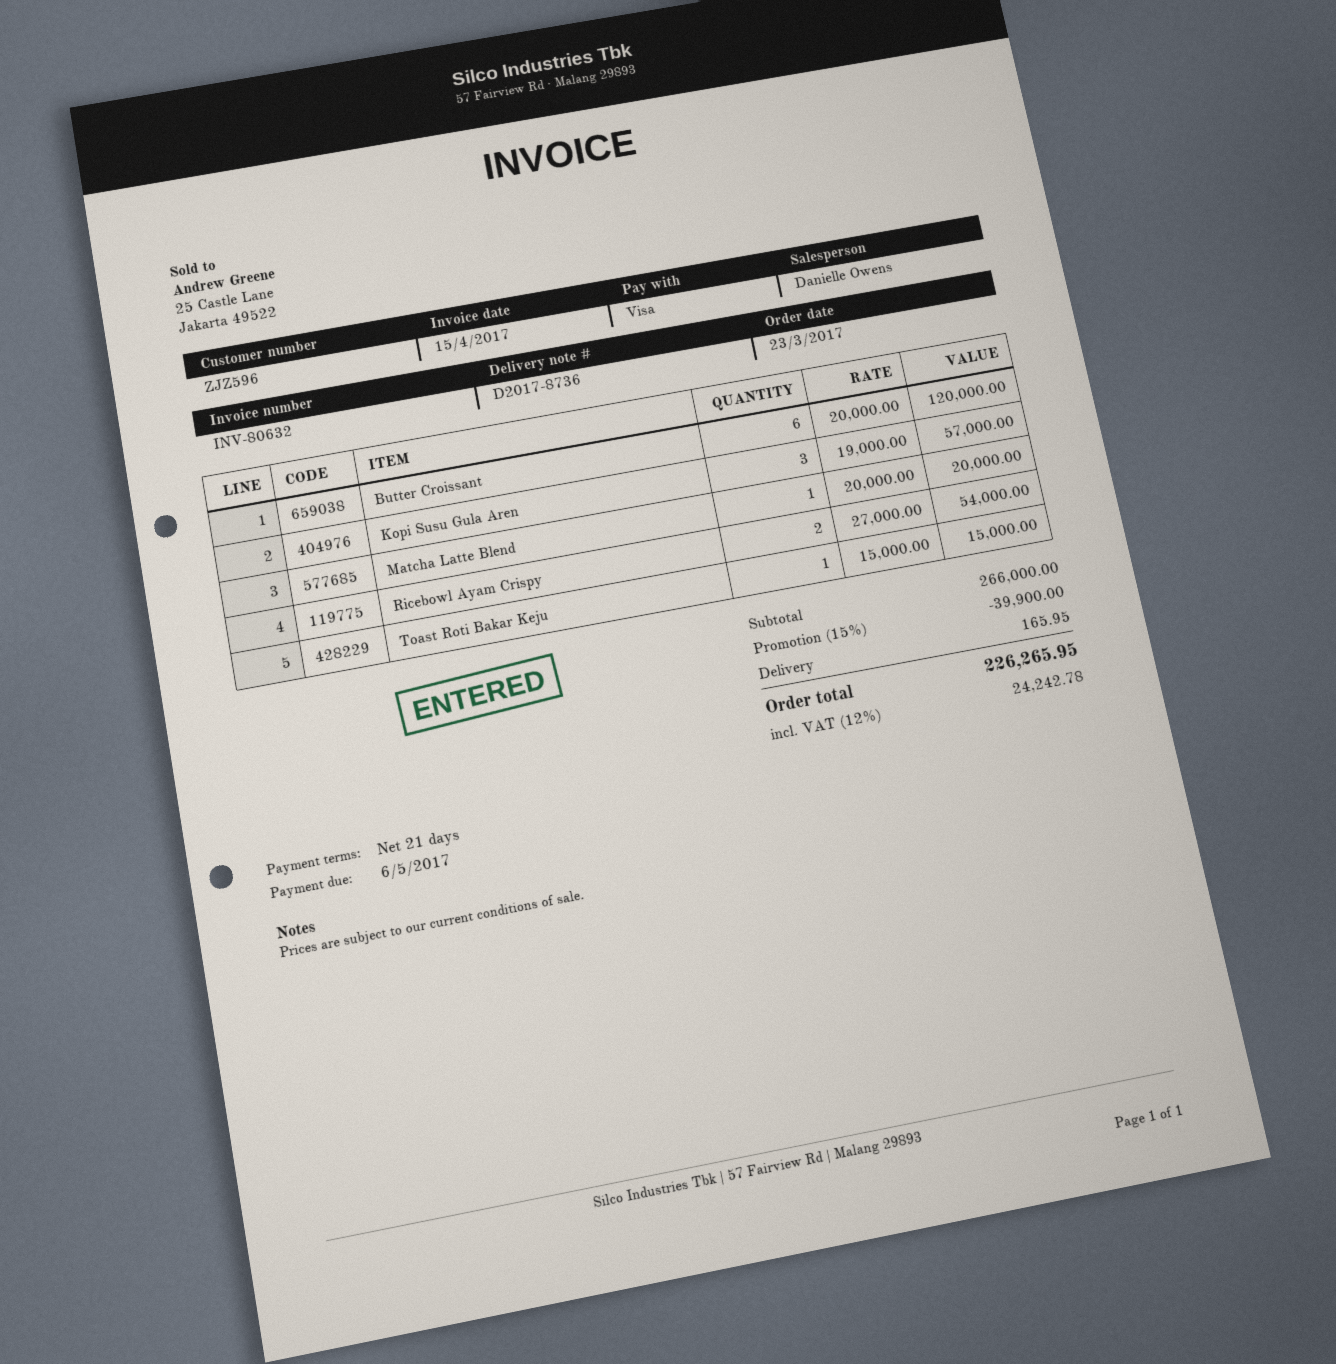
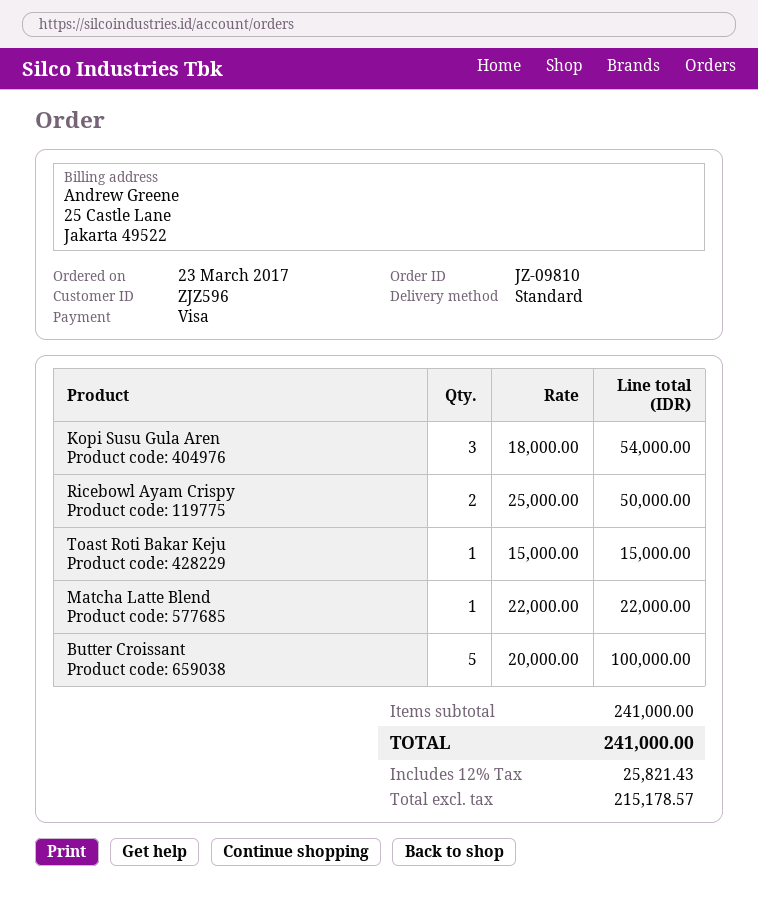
Butter Croissant: 6 x 20000.00 = 120000.00 -> 5 x 20000.00 = 100000.00
Kopi Susu Gula Aren: 3 x 19000.00 = 57000.00 -> 3 x 18000.00 = 54000.00
Matcha Latte Blend: 1 x 20000.00 = 20000.00 -> 1 x 22000.00 = 22000.00
Ricebowl Ayam Crispy: 2 x 27000.00 = 54000.00 -> 2 x 25000.00 = 50000.00
subtotal: 266000.00 -> 241000.00
discount: 15% = 39900.00 -> none
shipping: 165.95 -> none
tax: 12% = 24242.78 -> 12% = 25821.43
total: 226265.95 -> 241000.00

